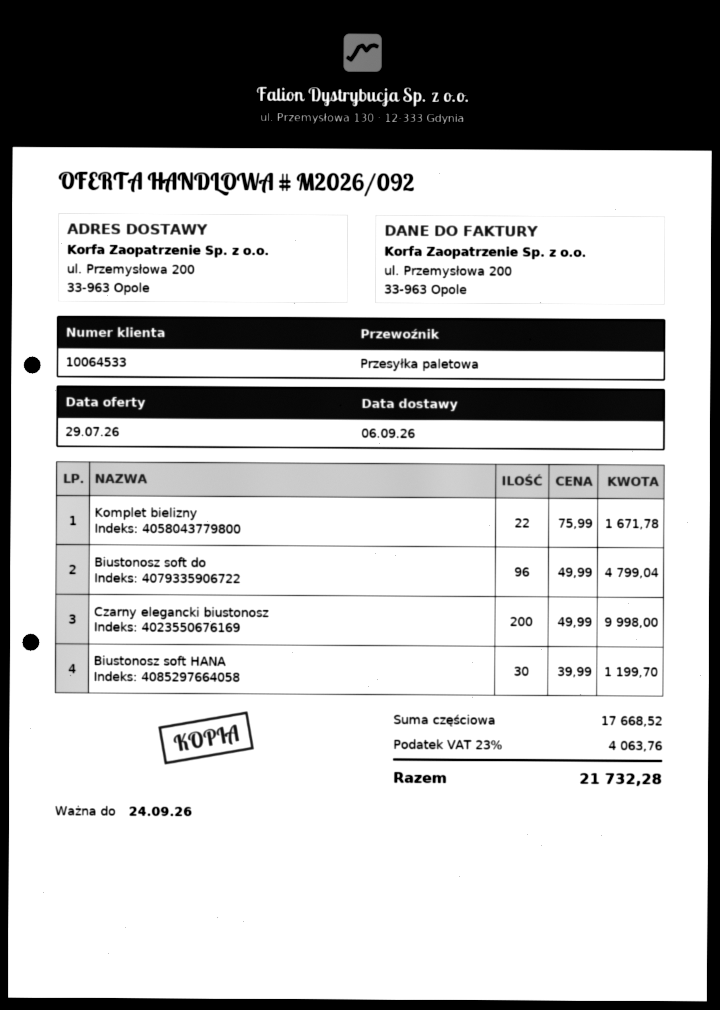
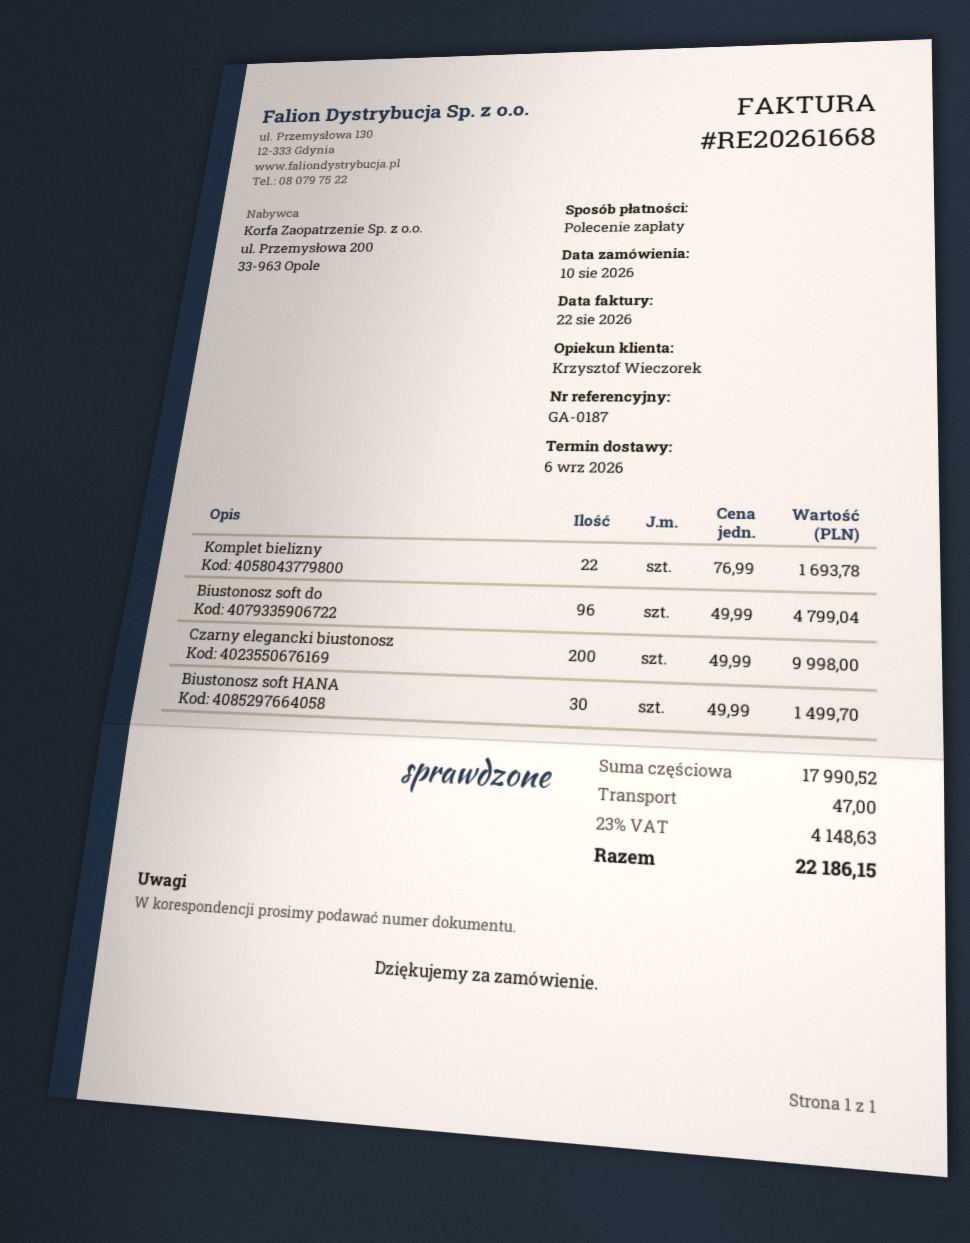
Komplet bielizny: 22 x 75.99 = 1671.78 -> 22 x 76.99 = 1693.78
Biustonosz soft HANA: 30 x 39.99 = 1199.70 -> 30 x 49.99 = 1499.70
subtotal: 17668.52 -> 17990.52
shipping: none -> 47.00
tax: 23% = 4063.76 -> 23% = 4148.63
total: 21732.28 -> 22186.15

